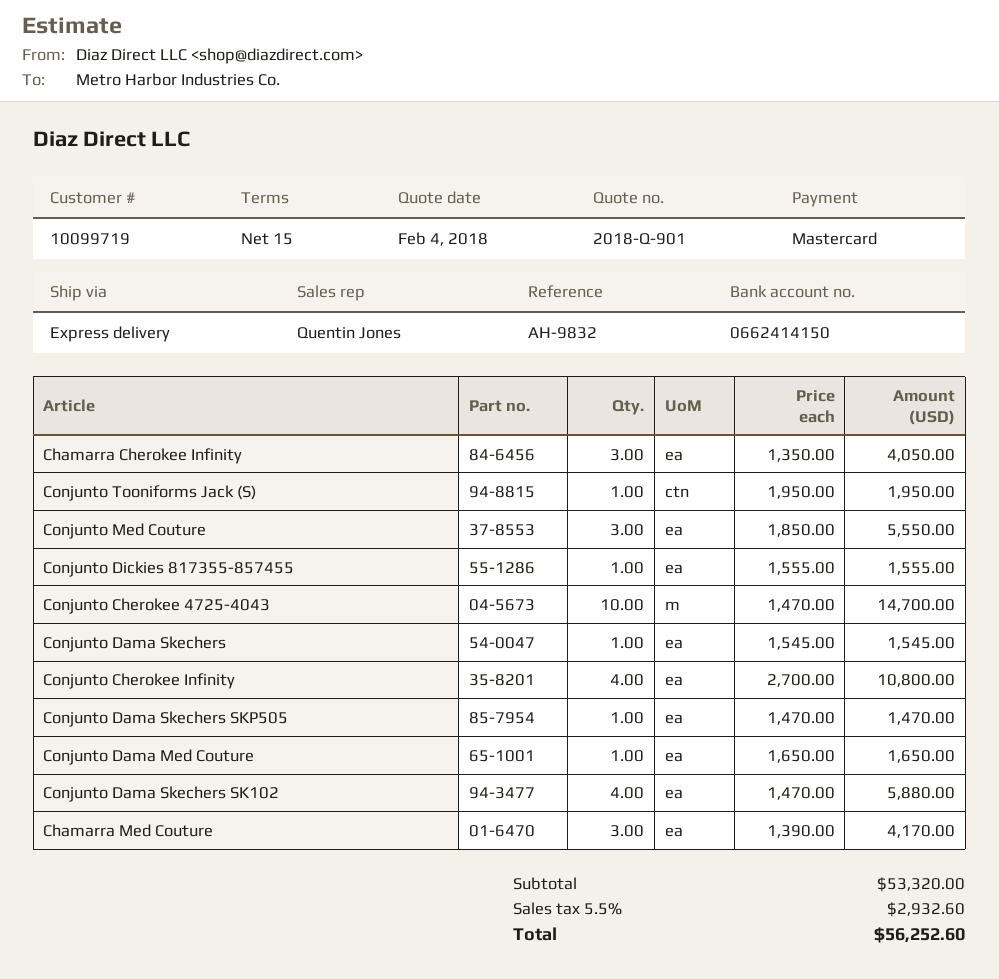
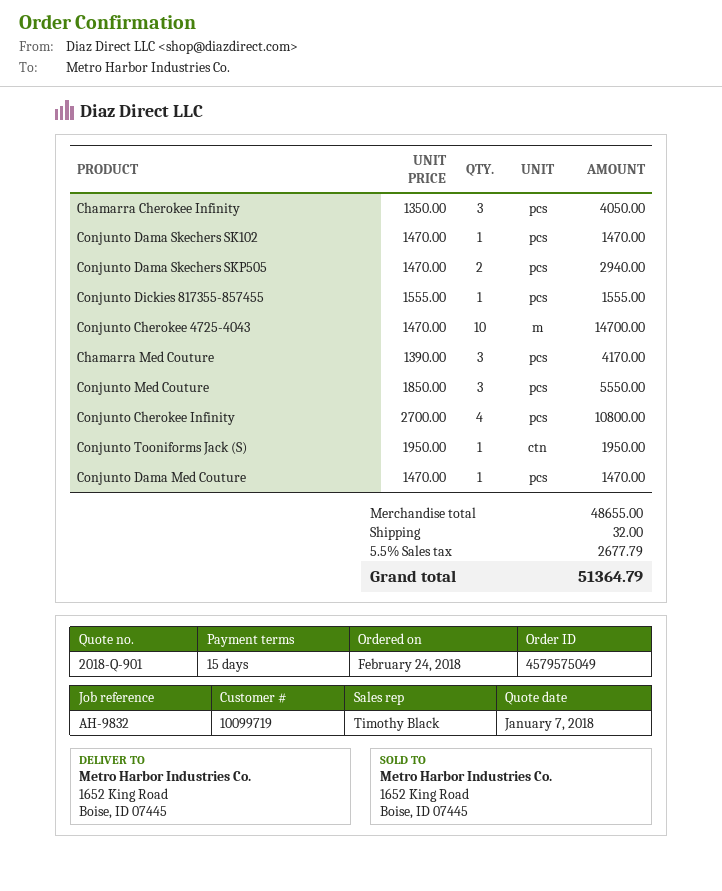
quote date: 2018-02-04 -> 2018-01-07
sales rep: Quentin Jones -> Timothy Black
Conjunto Dama Skechers: 1 x 1545.00 = 1545.00 -> none
Conjunto Dama Skechers SKP505: 1 x 1470.00 = 1470.00 -> 2 x 1470.00 = 2940.00
Conjunto Dama Med Couture: 1 x 1650.00 = 1650.00 -> 1 x 1470.00 = 1470.00
Conjunto Dama Skechers SK102: 4 x 1470.00 = 5880.00 -> 1 x 1470.00 = 1470.00
subtotal: 53320.00 -> 48655.00
shipping: none -> 32.00
tax: 5.5% = 2932.60 -> 5.5% = 2677.79
total: 56252.60 -> 51364.79

